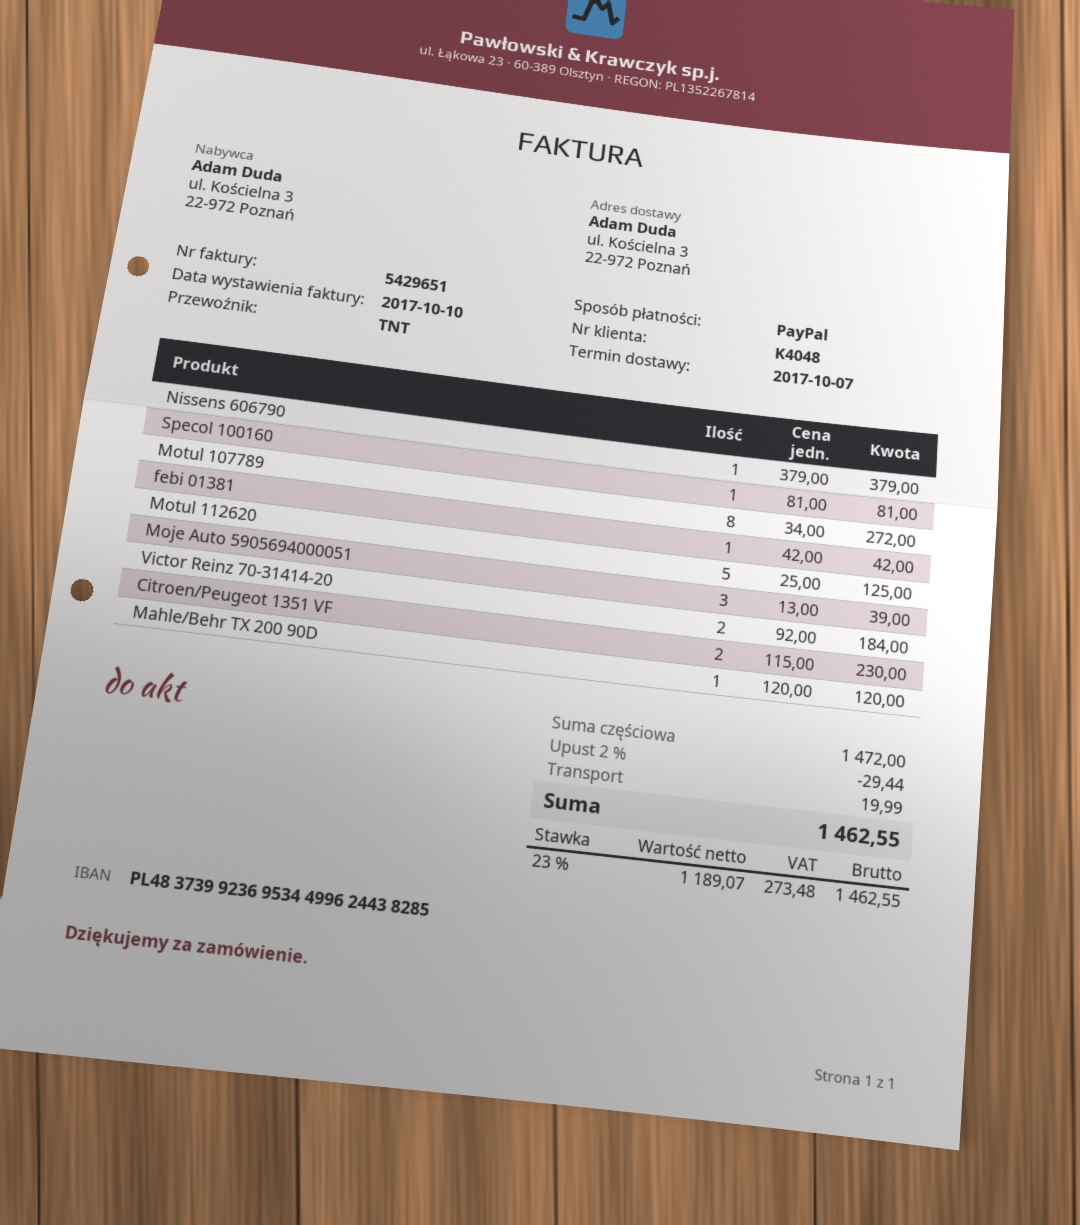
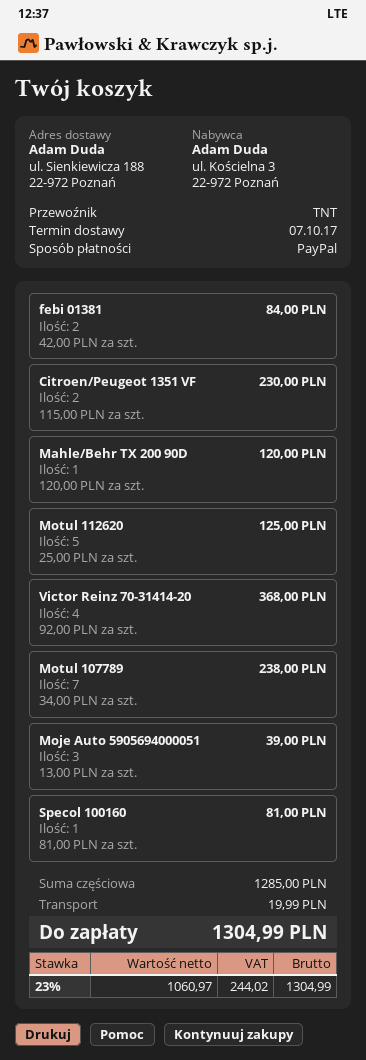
ship to: ul. Kościelna 3, 22-972 Poznań -> ul. Sienkiewicza 188, 22-972 Poznań
Nissens 606790: 1 x 379.00 = 379.00 -> none
Motul 107789: 8 x 34.00 = 272.00 -> 7 x 34.00 = 238.00
febi 01381: 1 x 42.00 = 42.00 -> 2 x 42.00 = 84.00
Victor Reinz 70-31414-20: 2 x 92.00 = 184.00 -> 4 x 92.00 = 368.00
subtotal: 1472.00 -> 1285.00
discount: 2% = 29.44 -> none
net: 1189.07 -> 1060.97
tax: 23% = 273.48 -> 23% = 244.02
total: 1462.55 -> 1304.99

